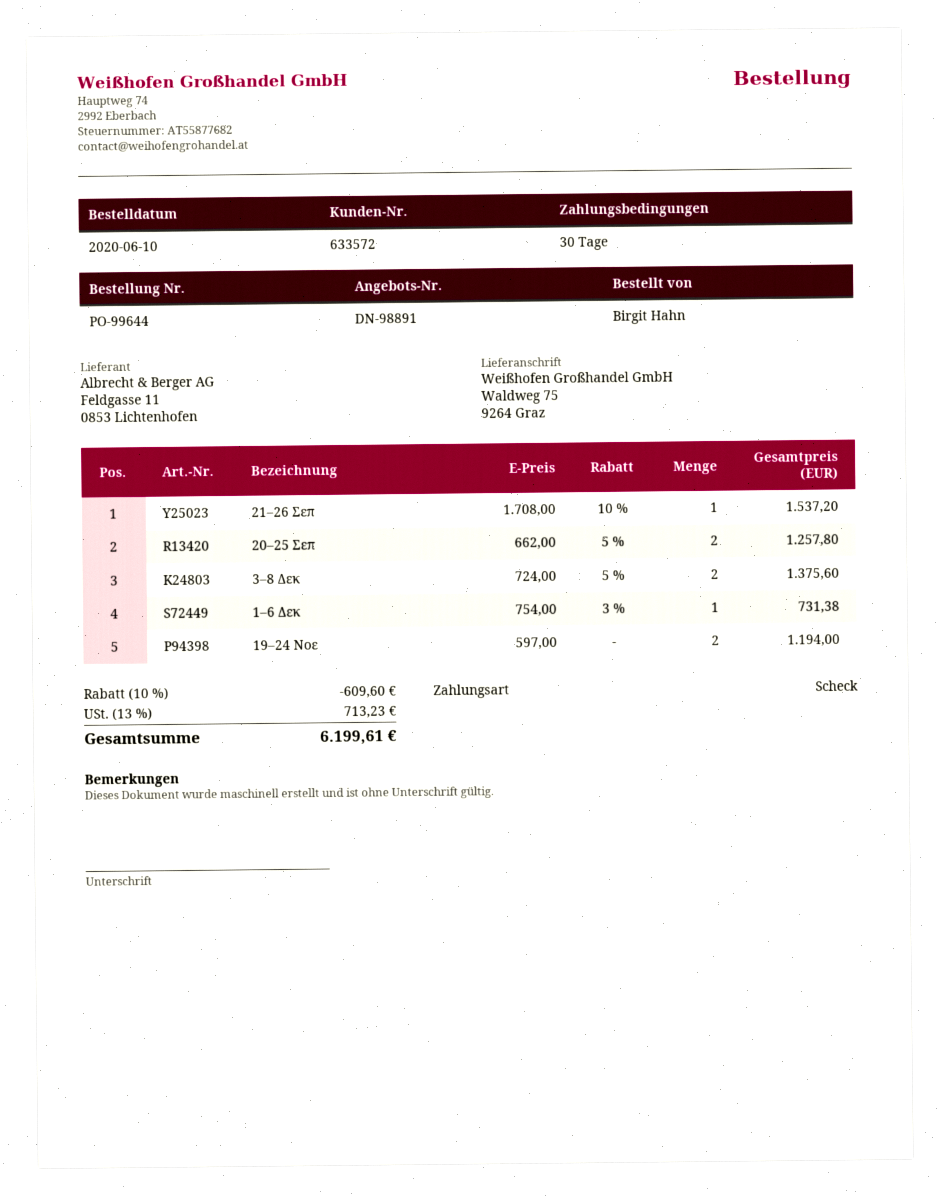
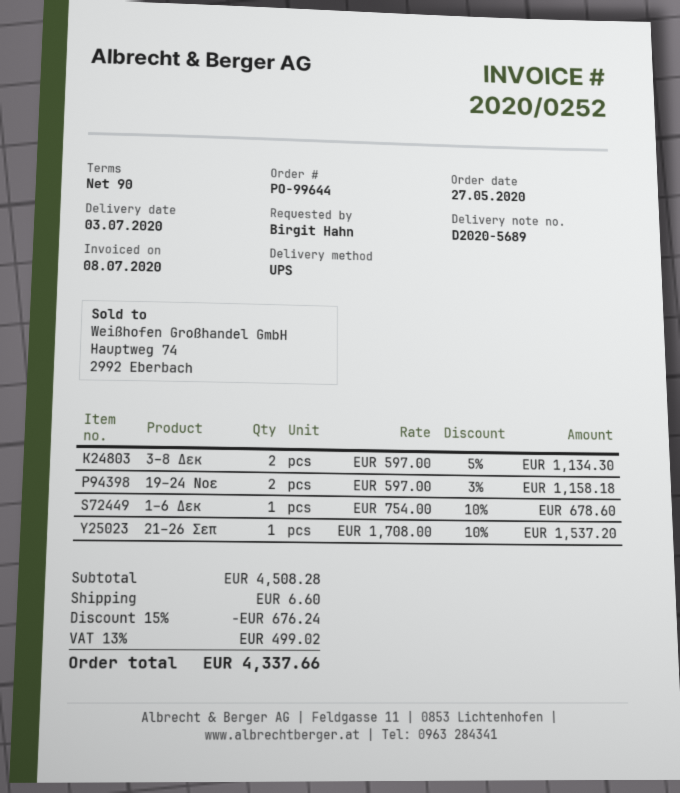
order date: 2020-06-10 -> 2020-05-27
payment terms: 30 days -> 90 days
20–25 Σεπ: 2 x 662.00 - 5% = 1257.80 -> none
3–8 Δεκ: 2 x 724.00 - 5% = 1375.60 -> 2 x 597.00 - 5% = 1134.30
1–6 Δεκ: 1 x 754.00 - 3% = 731.38 -> 1 x 754.00 - 10% = 678.60
19–24 Νοε: 2 x 597.00 = 1194.00 -> 2 x 597.00 - 3% = 1158.18
discount: 10% = 609.60 -> 15% = 676.24
shipping: none -> 6.60
tax: 13% = 713.23 -> 13% = 499.02
total: 6199.61 -> 4337.66

